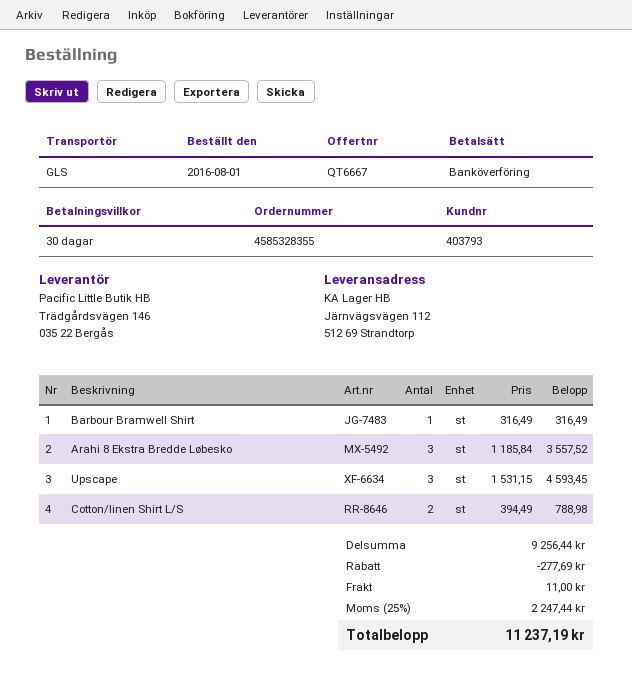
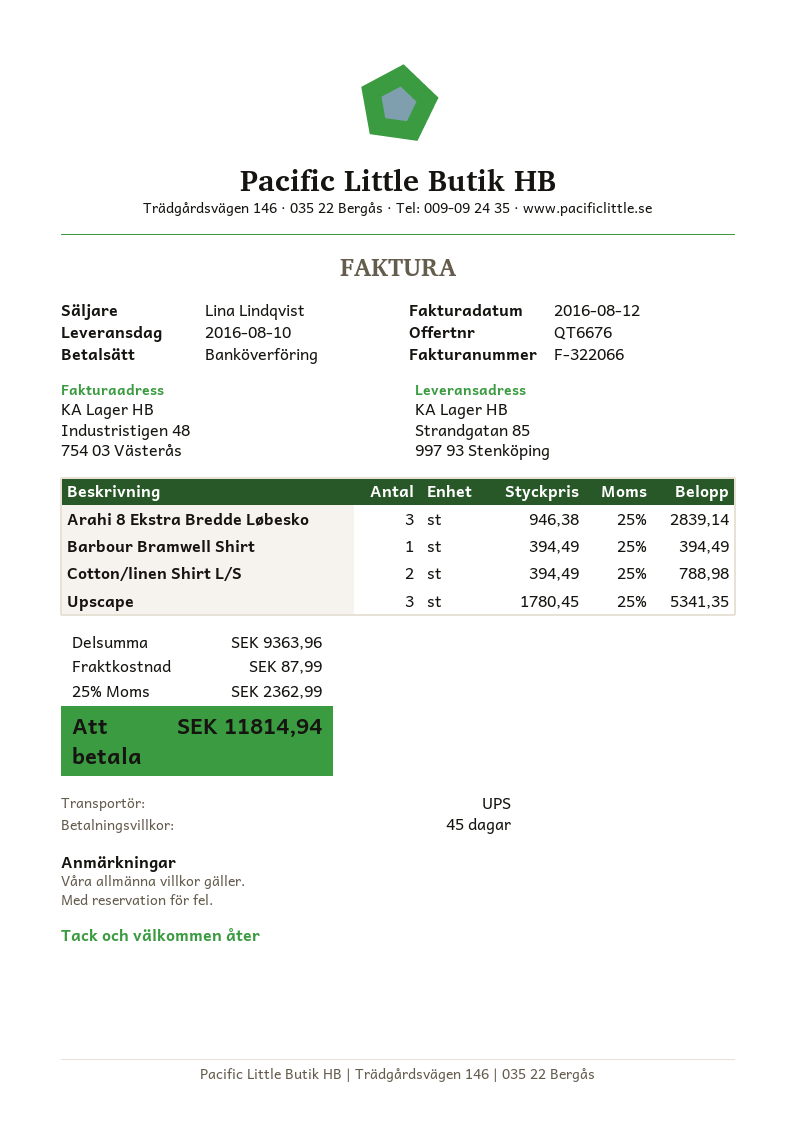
quote number: QT6667 -> QT6676
payment terms: 30 days -> 45 days
shipping method: GLS -> UPS
ship to: Järnvägsvägen 112, 512 69 Strandtorp -> Strandgatan 85, 997 93 Stenköping
Barbour Bramwell Shirt: 1 x 316.49 = 316.49 -> 1 x 394.49 = 394.49
Arahi 8 Ekstra Bredde Løbesko: 3 x 1185.84 = 3557.52 -> 3 x 946.38 = 2839.14
Upscape: 3 x 1531.15 = 4593.45 -> 3 x 1780.45 = 5341.35
subtotal: 9256.44 -> 9363.96
discount: 277.69 -> none
shipping: 11.00 -> 87.99
tax: 25% = 2247.44 -> 25% = 2362.99
total: 11237.19 -> 11814.94

